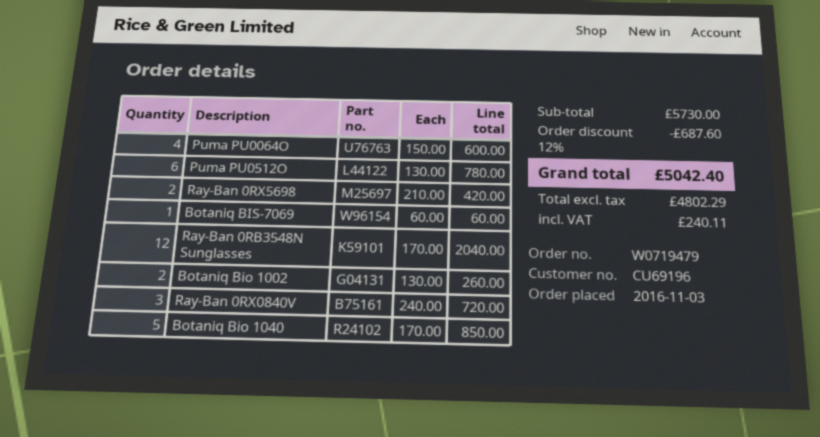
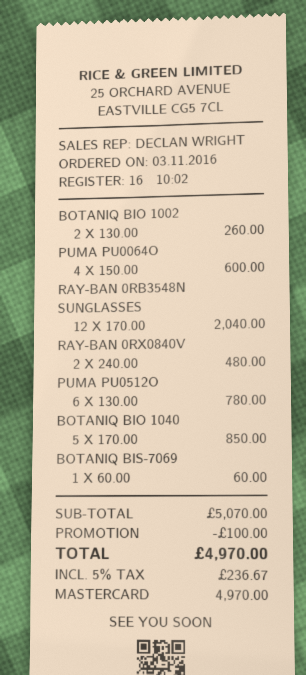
Ray-Ban 0RX5698: 2 x 210.00 = 420.00 -> none
Ray-Ban 0RX0840V: 3 x 240.00 = 720.00 -> 2 x 240.00 = 480.00
subtotal: 5730.00 -> 5070.00
discount: 687.60 -> 100.00
tax: 240.11 -> 236.67
total: 5042.40 -> 4970.00

